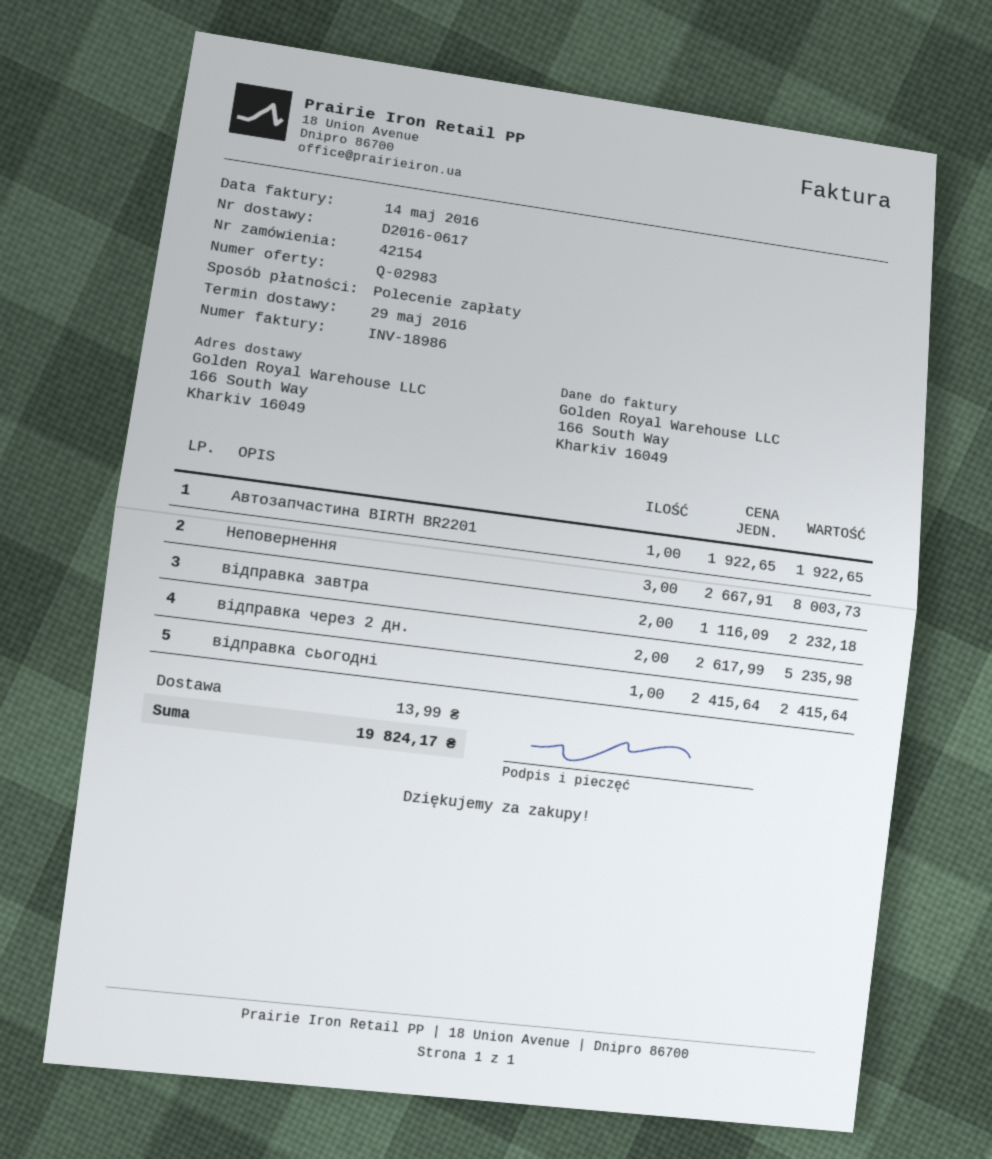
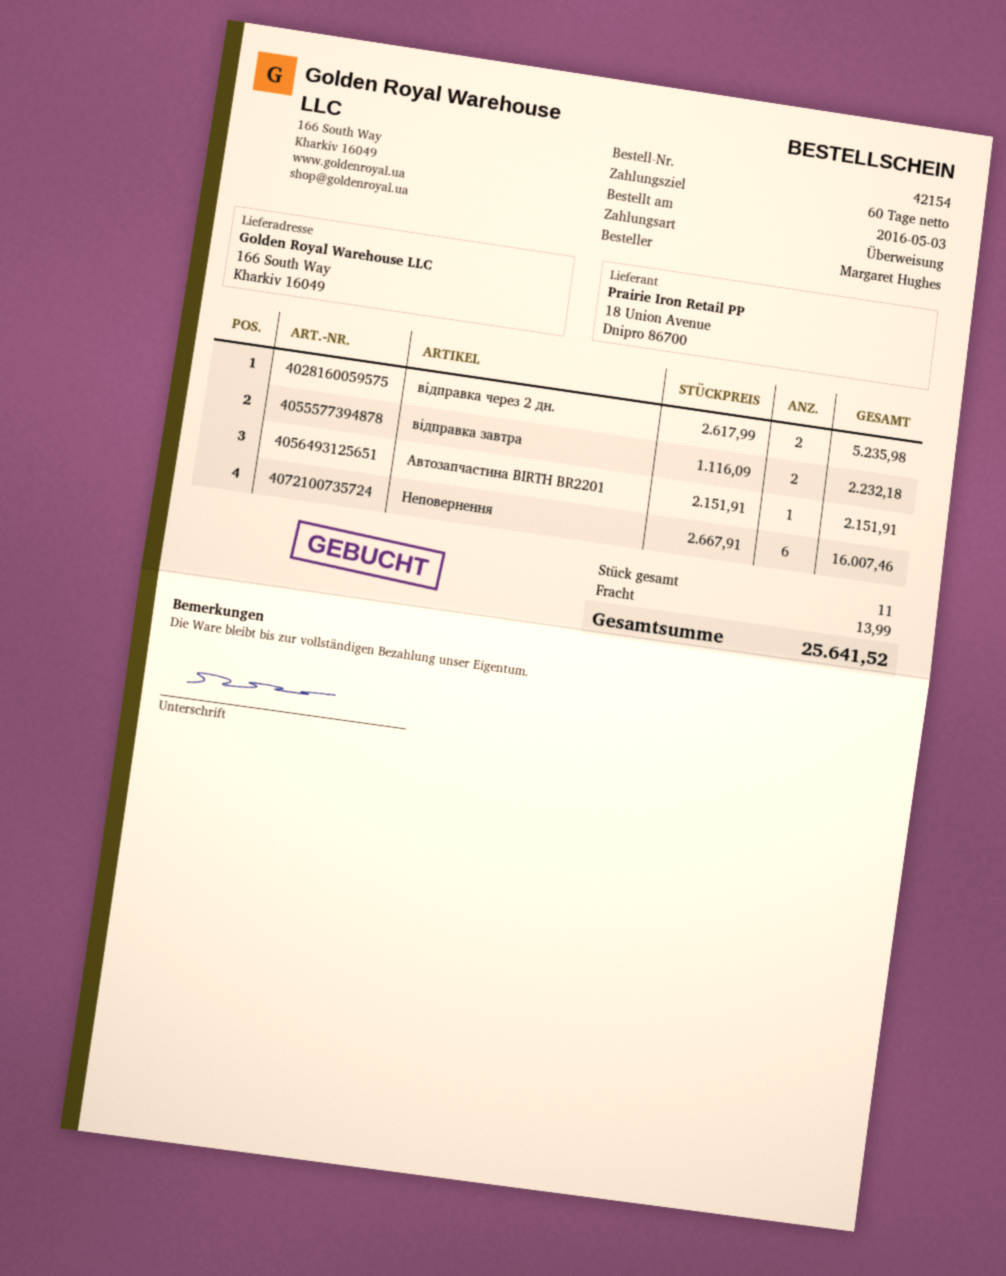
payment method: direct debit -> bank transfer
Автозапчастина BIRTH BR2201: 1 x 1922.65 = 1922.65 -> 1 x 2151.91 = 2151.91
Неповернення: 3 x 2667.91 = 8003.73 -> 6 x 2667.91 = 16007.46
відправка сьогодні: 1 x 2415.64 = 2415.64 -> none
total: 19824.17 -> 25641.52

